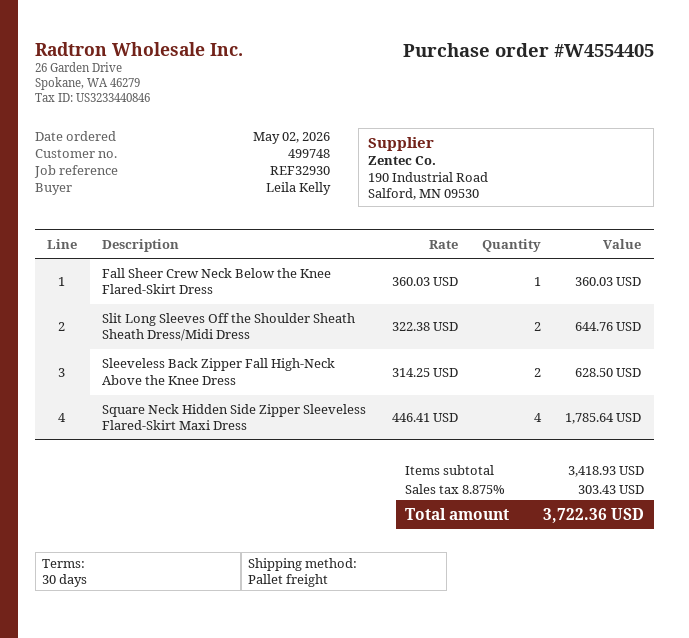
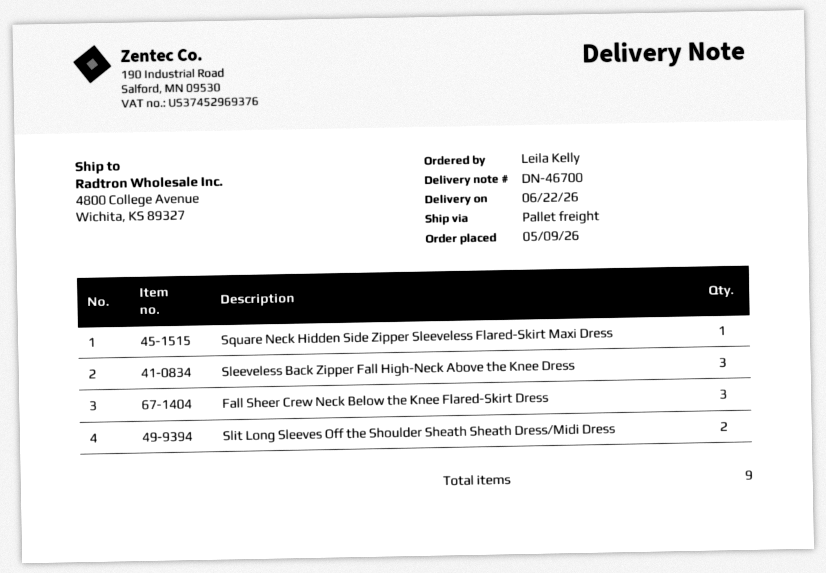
order date: 2026-05-02 -> 2026-05-09
Fall Sheer Crew Neck Below the Knee Flared-Skirt Dress: 1 -> 3
Sleeveless Back Zipper Fall High-Neck Above the Knee Dress: 2 -> 3
Square Neck Hidden Side Zipper Sleeveless Flared-Skirt Maxi Dress: 4 -> 1

